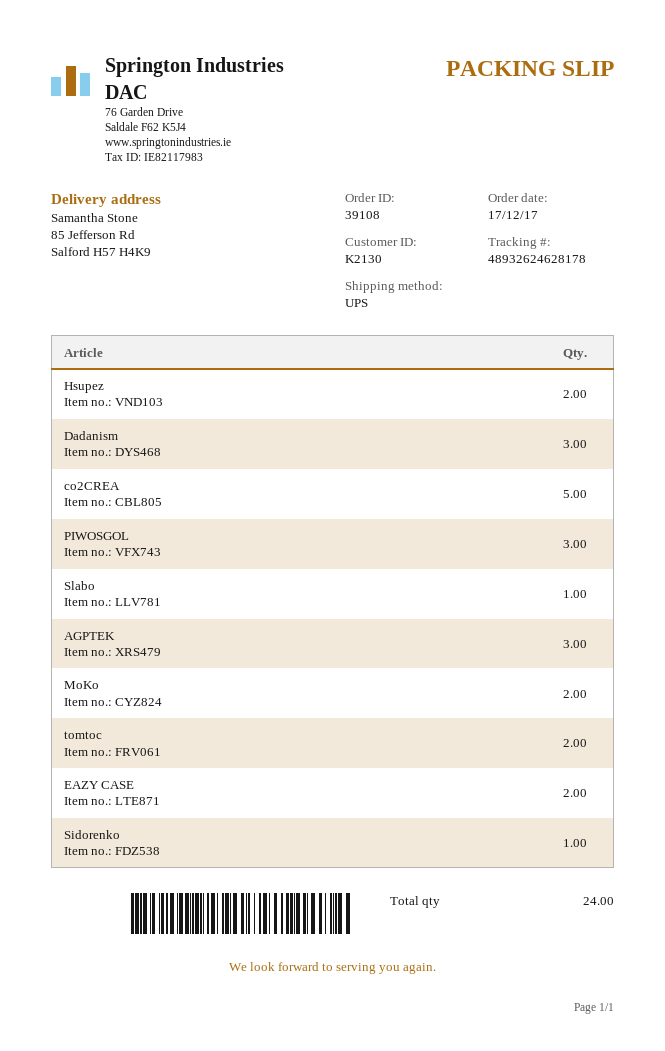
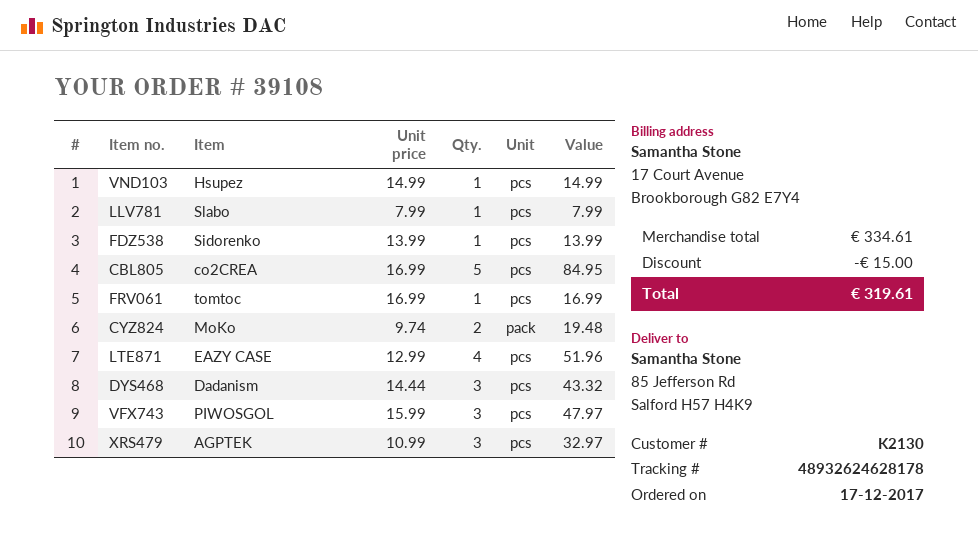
Hsupez: 2 -> 1
tomtoc: 2 -> 1
EAZY CASE: 2 -> 4

